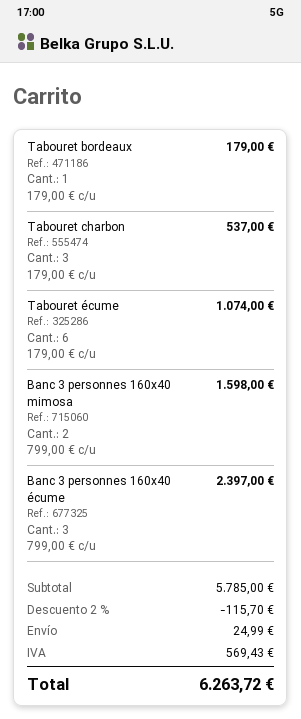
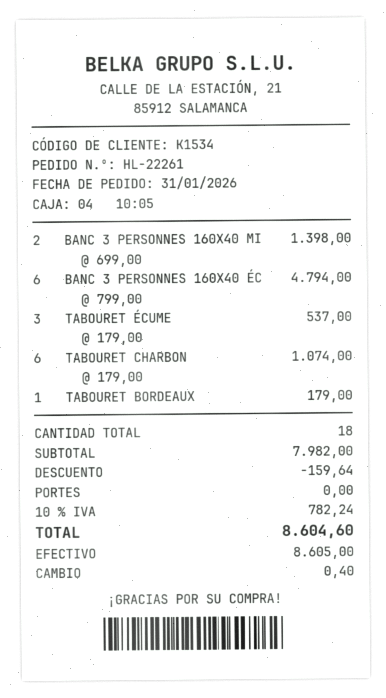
Tabouret charbon: 3 x 179.00 = 537.00 -> 6 x 179.00 = 1074.00
Tabouret écume: 6 x 179.00 = 1074.00 -> 3 x 179.00 = 537.00
Banc 3 personnes 160x40 mimosa: 2 x 799.00 = 1598.00 -> 2 x 699.00 = 1398.00
Banc 3 personnes 160x40 écume: 3 x 799.00 = 2397.00 -> 6 x 799.00 = 4794.00
subtotal: 5785.00 -> 7982.00
discount: 115.70 -> 159.64
shipping: 24.99 -> 0.00
tax: 569.43 -> 782.24
total: 6263.72 -> 8604.60

